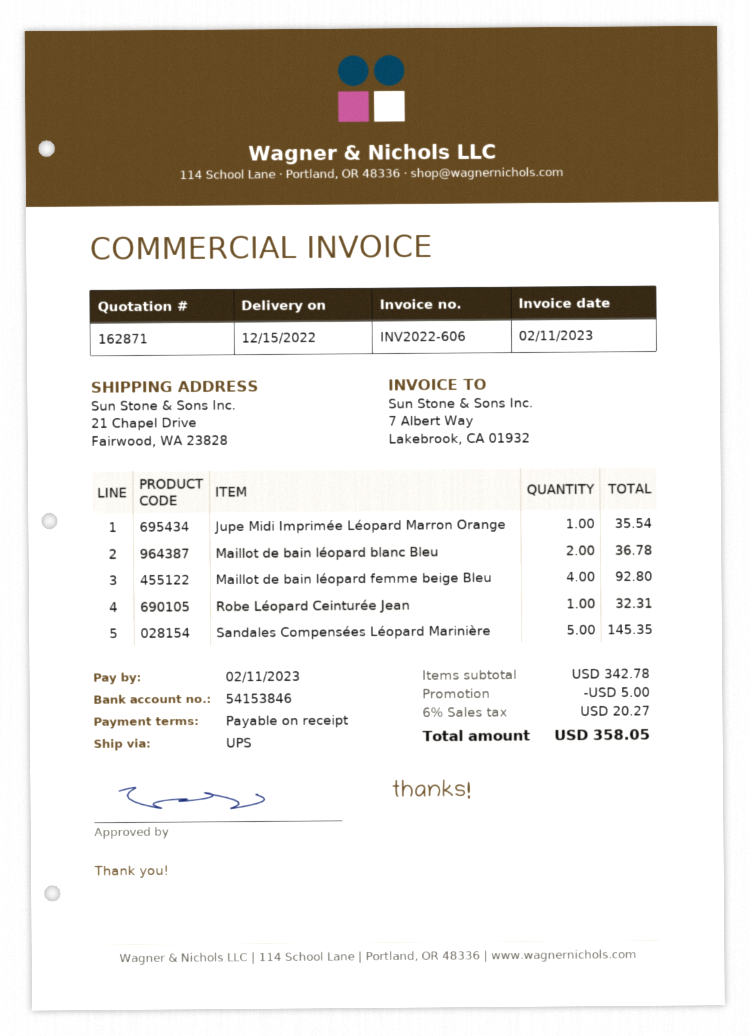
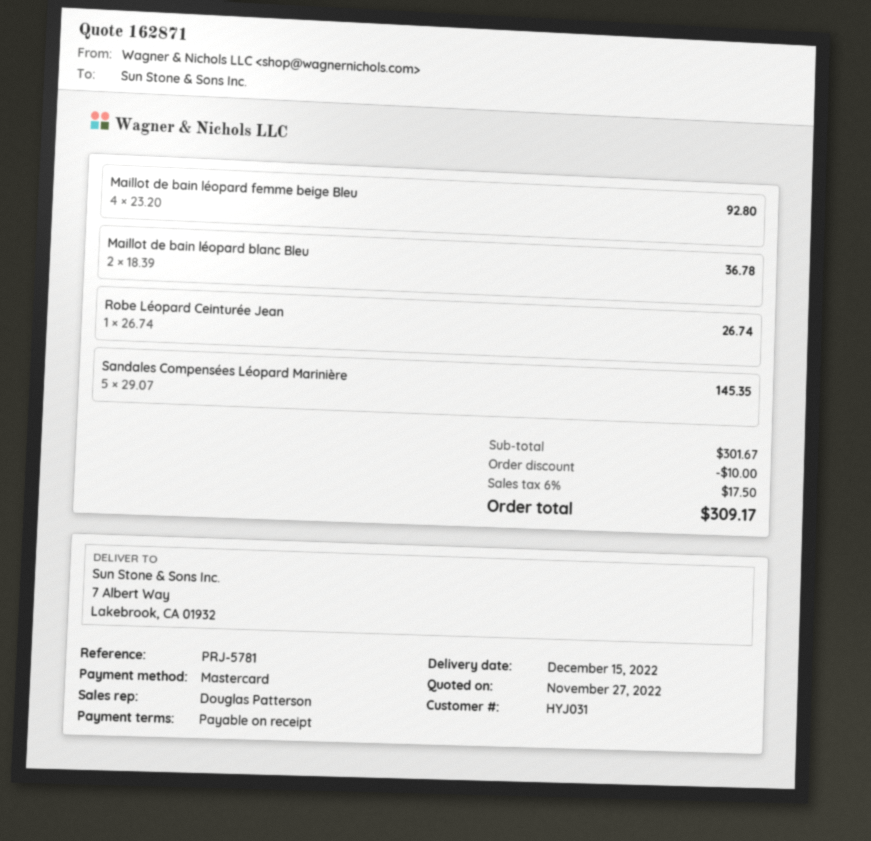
ship to: 21 Chapel Drive, Fairwood, WA 23828 -> 7 Albert Way, Lakebrook, CA 01932
Jupe Midi Imprimée Léopard Marron Orange: 1 for 35.54 -> none
Robe Léopard Ceinturée Jean: 1 for 32.31 -> 1 for 26.74
subtotal: 342.78 -> 301.67
discount: 5.00 -> 10.00
tax: 6% = 20.27 -> 6% = 17.50
total: 358.05 -> 309.17

